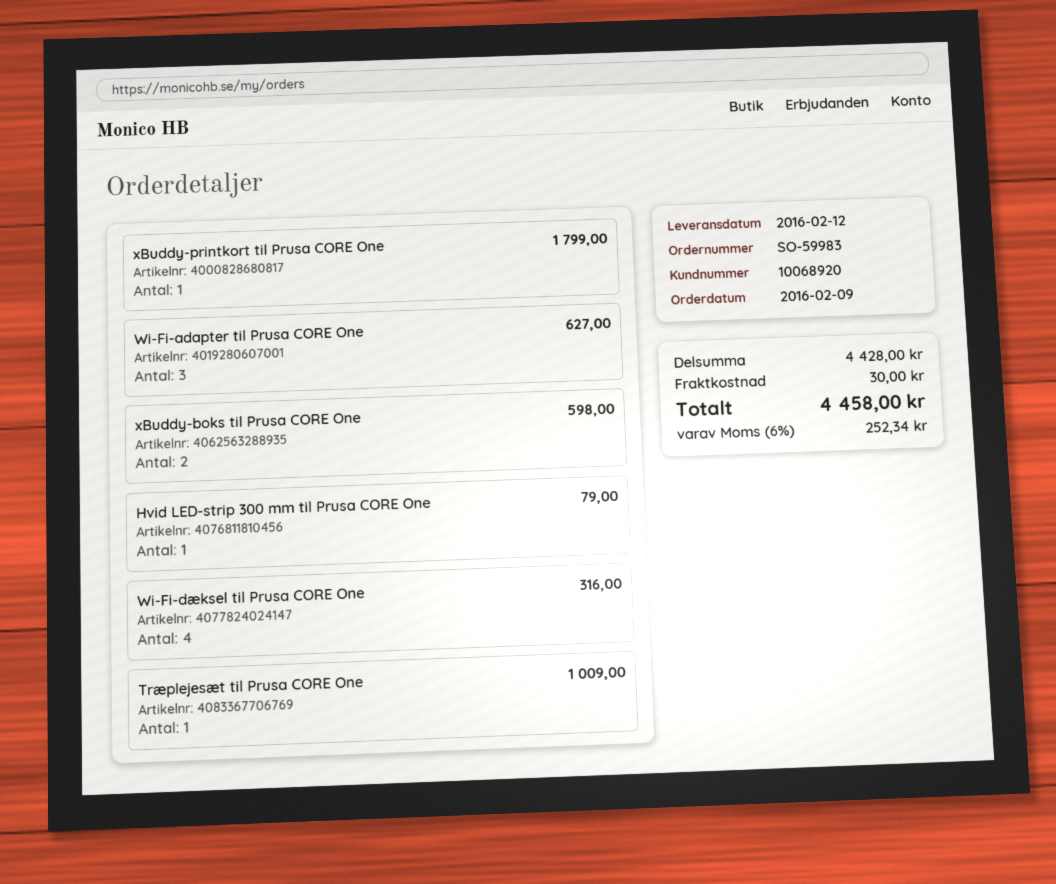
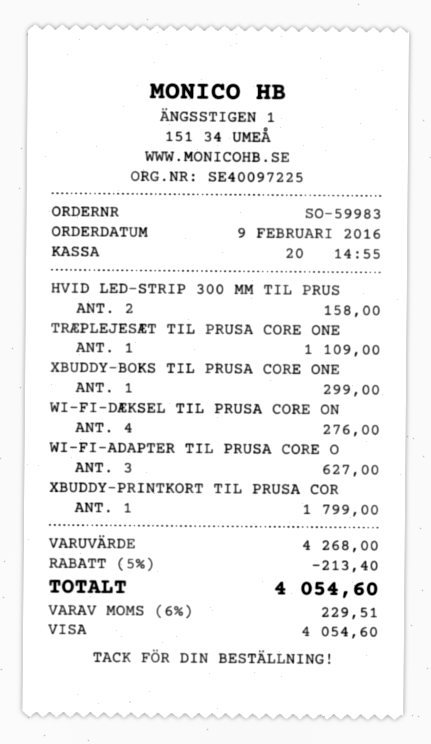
xBuddy-boks til Prusa CORE One: 2 for 598.00 -> 1 for 299.00
Hvid LED-strip 300 mm til Prusa CORE One: 1 for 79.00 -> 2 for 158.00
Wi-Fi-dæksel til Prusa CORE One: 4 for 316.00 -> 4 for 276.00
Træplejesæt til Prusa CORE One: 1 for 1009.00 -> 1 for 1109.00
subtotal: 4428.00 -> 4268.00
discount: none -> 5% = 213.40
shipping: 30.00 -> none
tax: 6% = 252.34 -> 6% = 229.51
total: 4458.00 -> 4054.60

